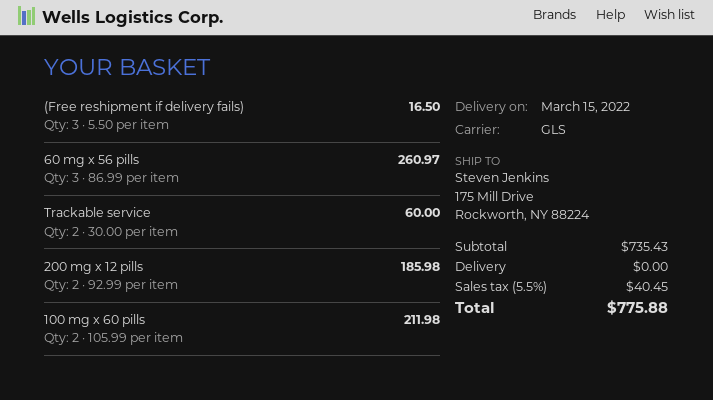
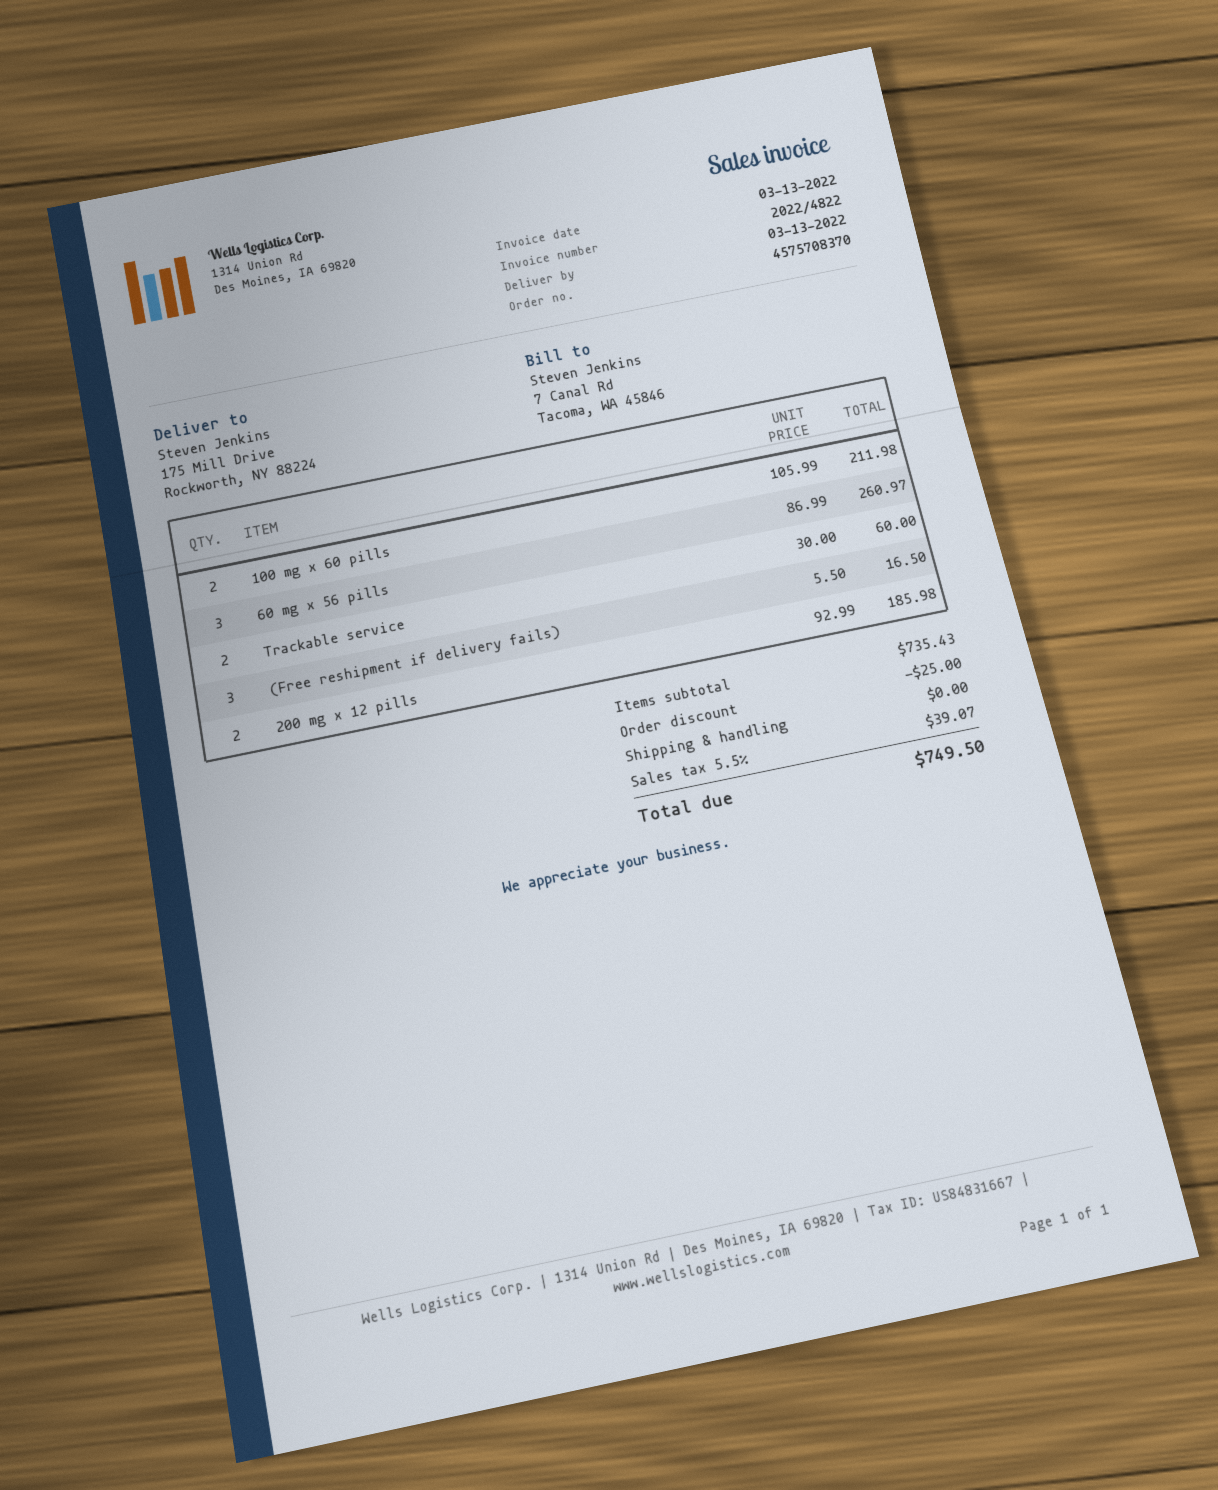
delivery date: 2022-03-15 -> 2022-03-13
discount: none -> 25.00
tax: 5.5% = 40.45 -> 5.5% = 39.07
total: 775.88 -> 749.50

